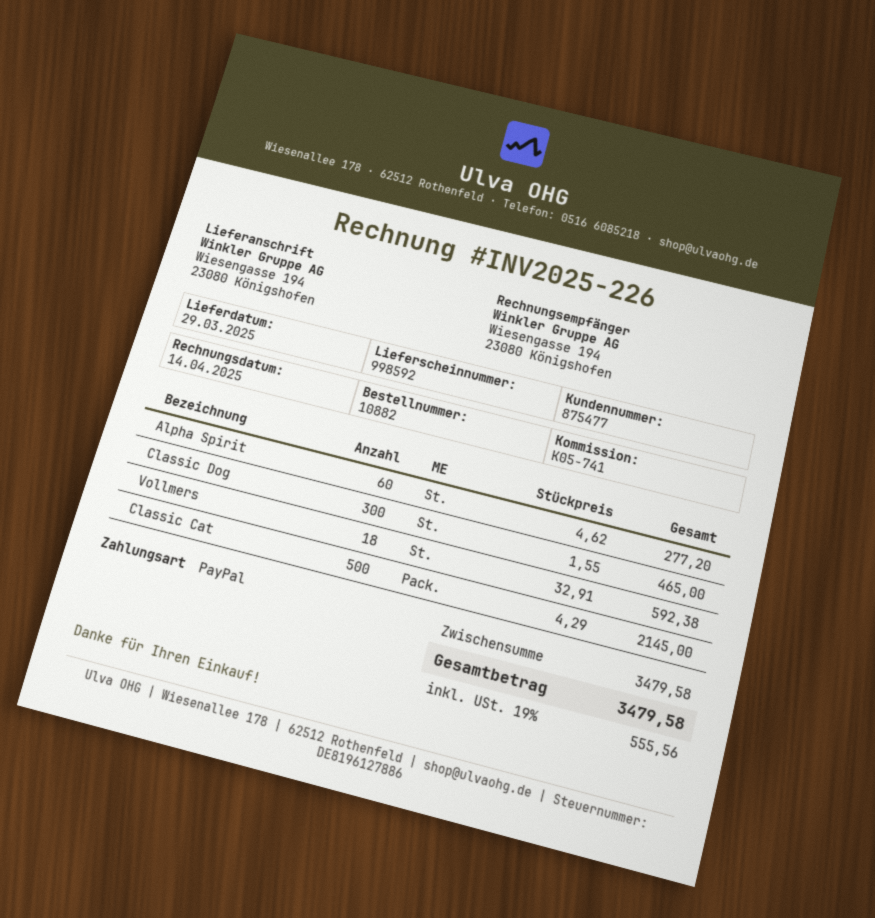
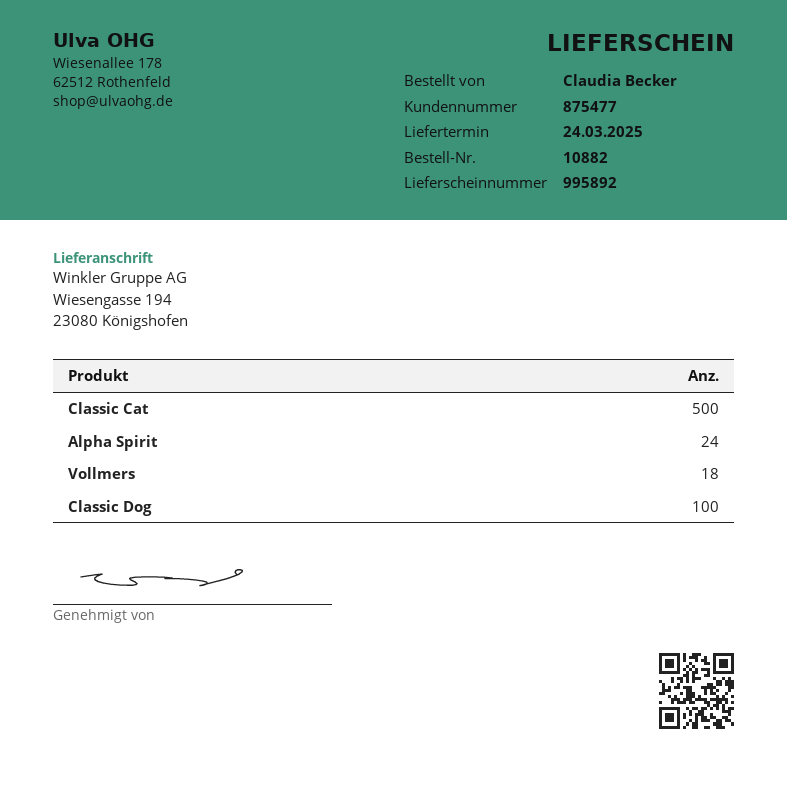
delivery note number: 998592 -> 995892
delivery date: 2025-03-29 -> 2025-03-24
Alpha Spirit: 60 -> 24
Classic Dog: 300 -> 100

